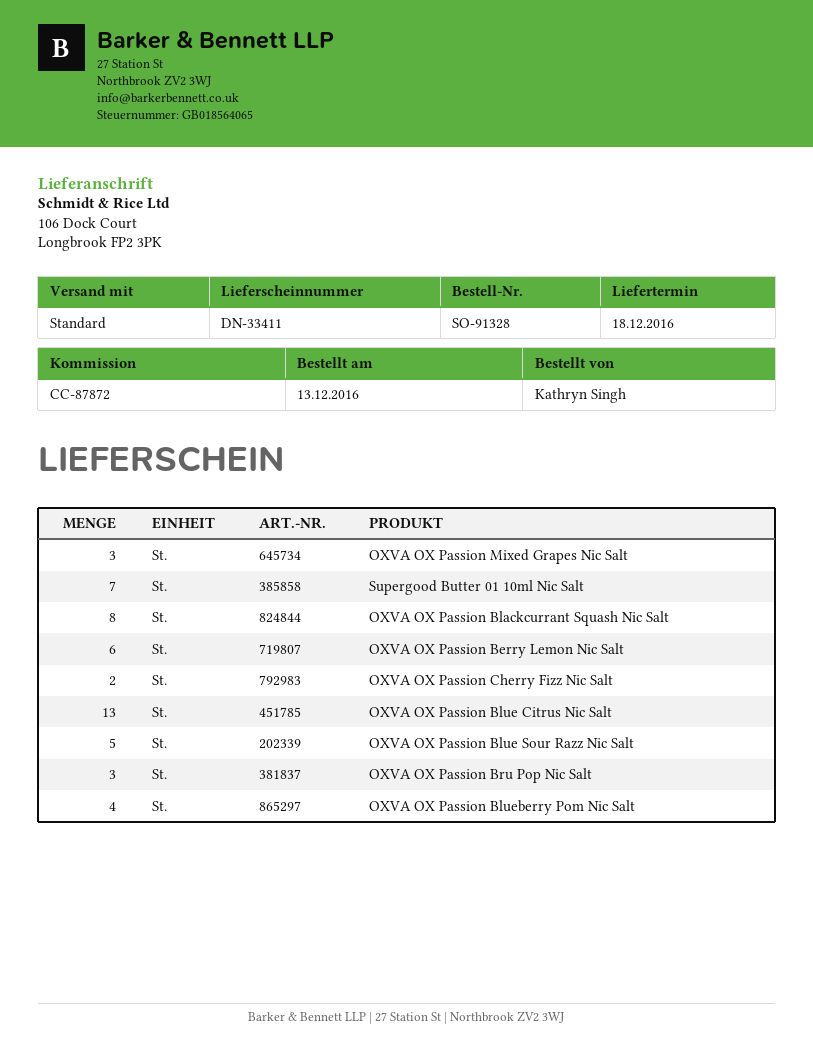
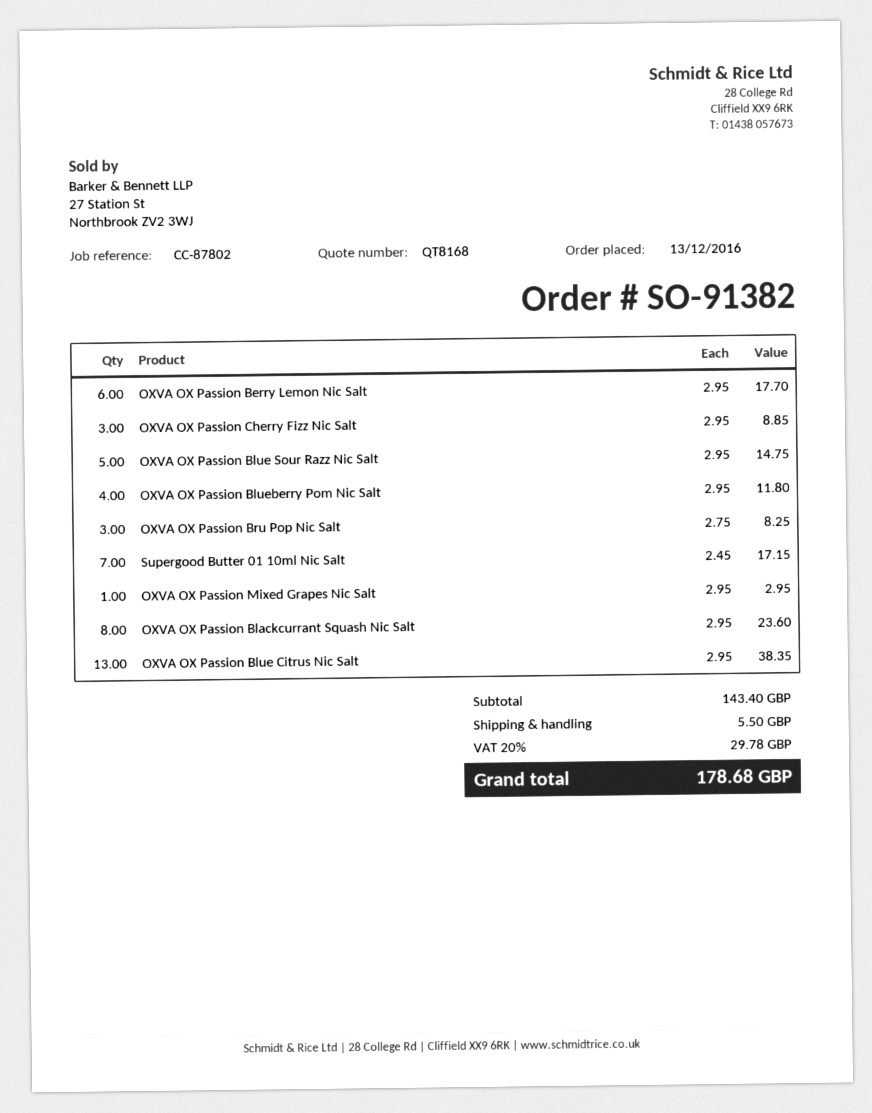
order number: SO-91328 -> SO-91382
reference: CC-87872 -> CC-87802
OXVA OX Passion Mixed Grapes Nic Salt: 3 -> 1
OXVA OX Passion Cherry Fizz Nic Salt: 2 -> 3

